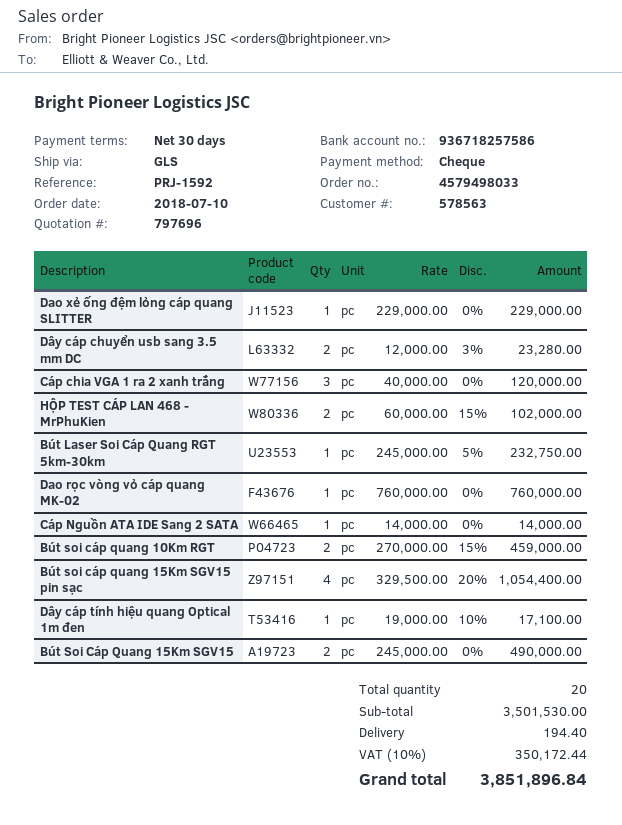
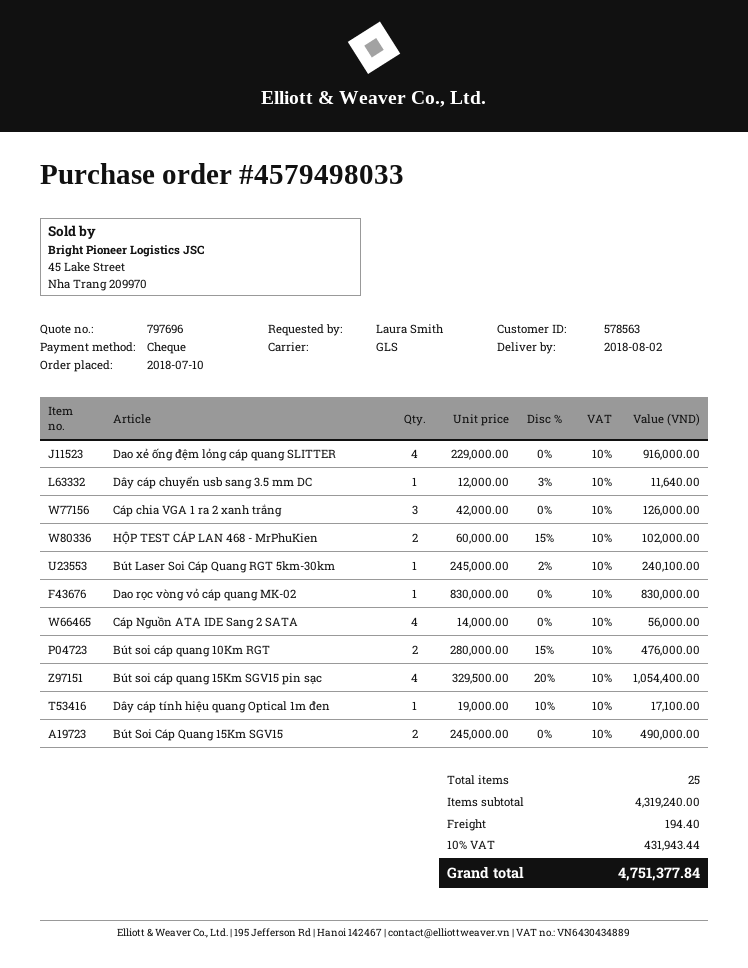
Dao xẻ ống đệm lỏng cáp quang SLITTER: 1 x 229000.00 = 229000.00 -> 4 x 229000.00 = 916000.00
Dây cáp chuyển usb sang 3.5 mm DC: 2 x 12000.00 - 3% = 23280.00 -> 1 x 12000.00 - 3% = 11640.00
Cáp chia VGA 1 ra 2 xanh trắng: 3 x 40000.00 = 120000.00 -> 3 x 42000.00 = 126000.00
Bút Laser Soi Cáp Quang RGT 5km-30km: 1 x 245000.00 - 5% = 232750.00 -> 1 x 245000.00 - 2% = 240100.00
Dao rọc vòng vỏ cáp quang MK-02: 1 x 760000.00 = 760000.00 -> 1 x 830000.00 = 830000.00
Cáp Nguồn ATA IDE Sang 2 SATA: 1 x 14000.00 = 14000.00 -> 4 x 14000.00 = 56000.00
Bút soi cáp quang 10Km RGT: 2 x 270000.00 - 15% = 459000.00 -> 2 x 280000.00 - 15% = 476000.00
total quantity: 20 -> 25
subtotal: 3501530.00 -> 4319240.00
tax: 10% = 350172.44 -> 10% = 431943.44
total: 3851896.84 -> 4751377.84

